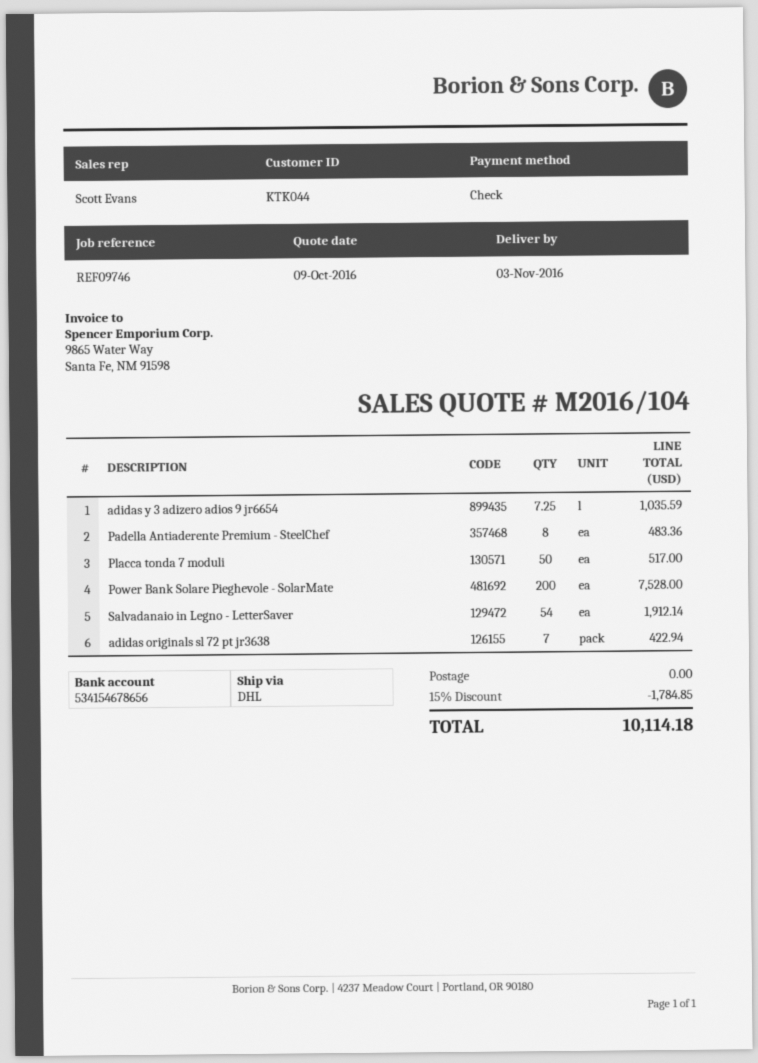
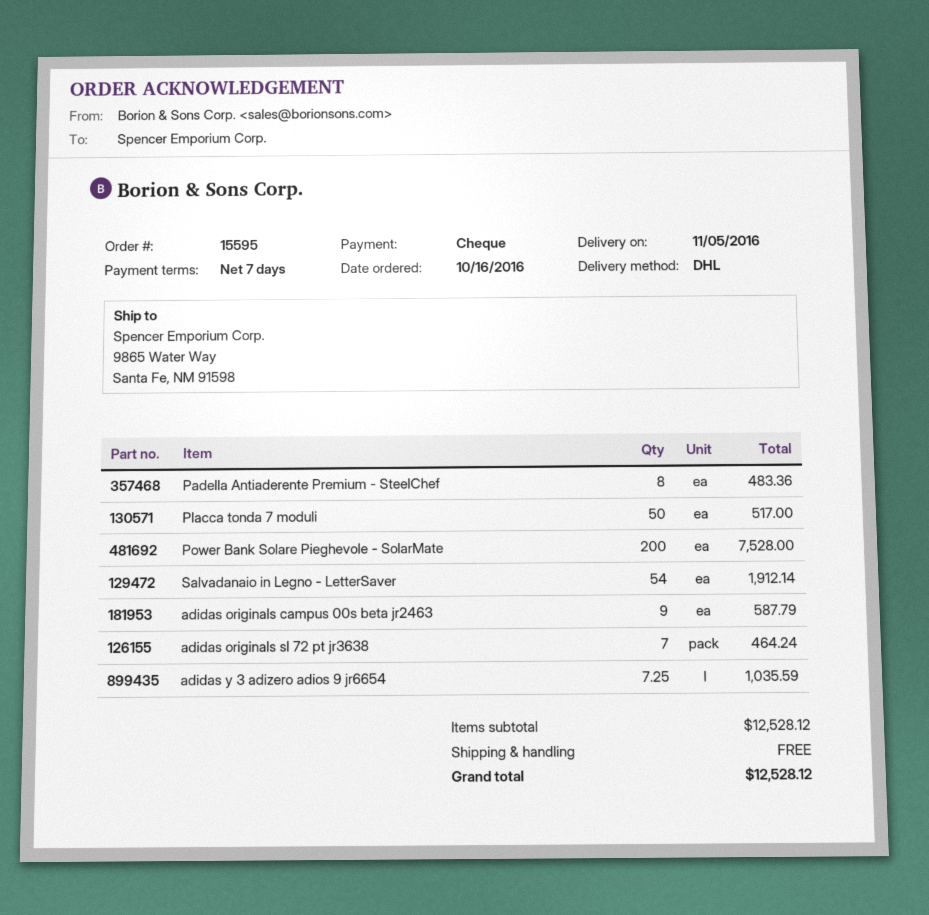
delivery date: 2016-11-03 -> 2016-11-05
adidas originals sl 72 pt jr3638: 7 for 422.94 -> 7 for 464.24
adidas originals campus 00s beta jr2463: none -> 9 for 587.79
discount: 15% = 1784.85 -> none
total: 10114.18 -> 12528.12

